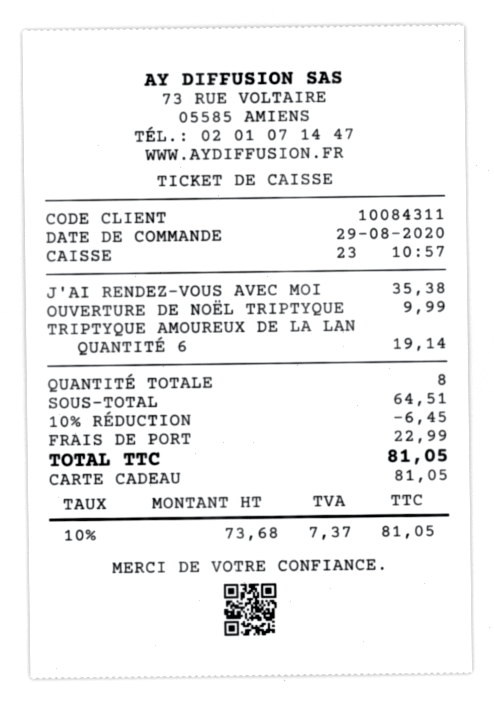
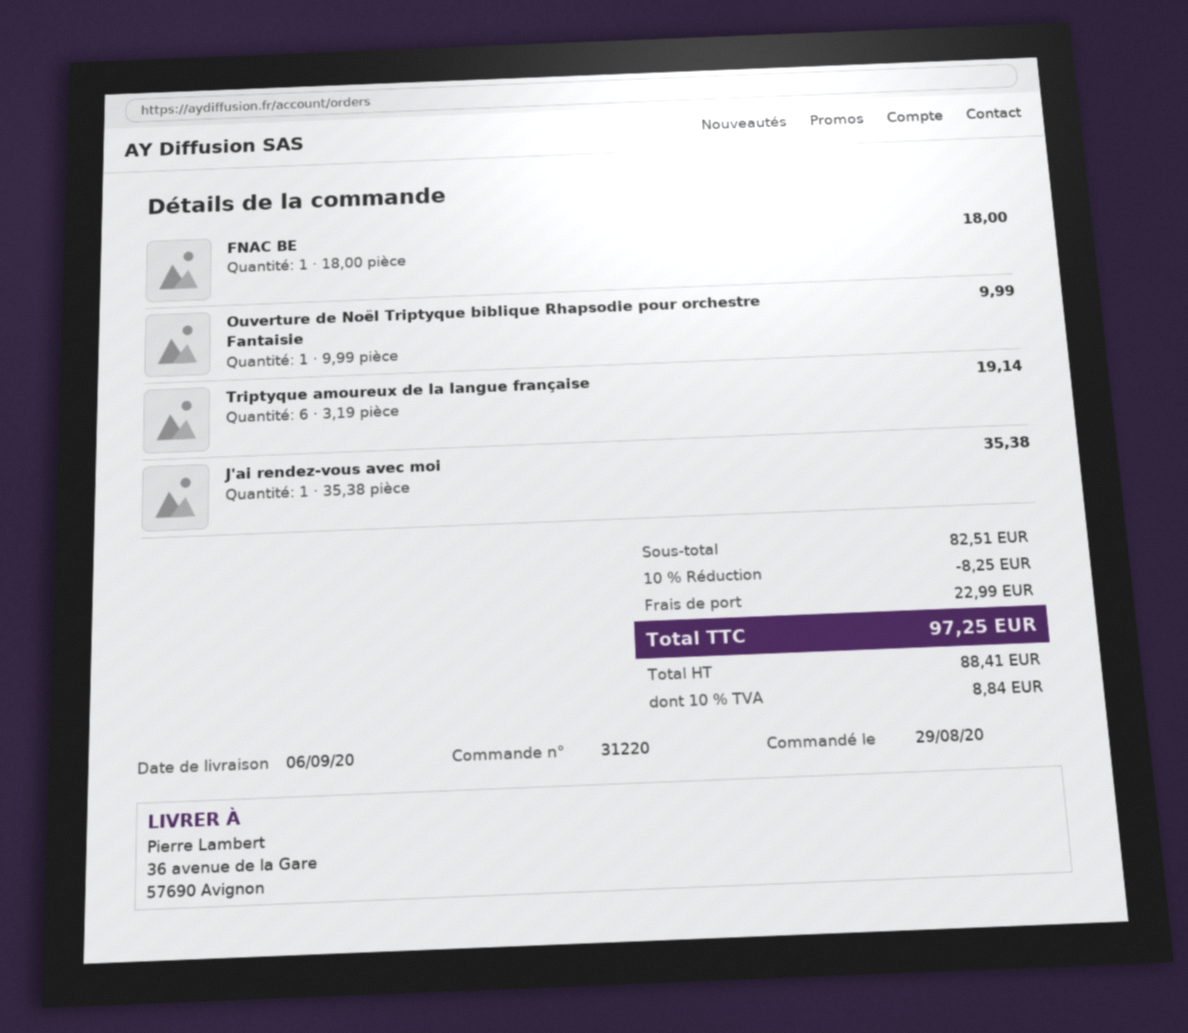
FNAC BE: none -> 1 for 18.00
subtotal: 64.51 -> 82.51
discount: 10% = 6.45 -> 10% = 8.25
net: 73.68 -> 88.41
tax: 10% = 7.37 -> 10% = 8.84
total: 81.05 -> 97.25

